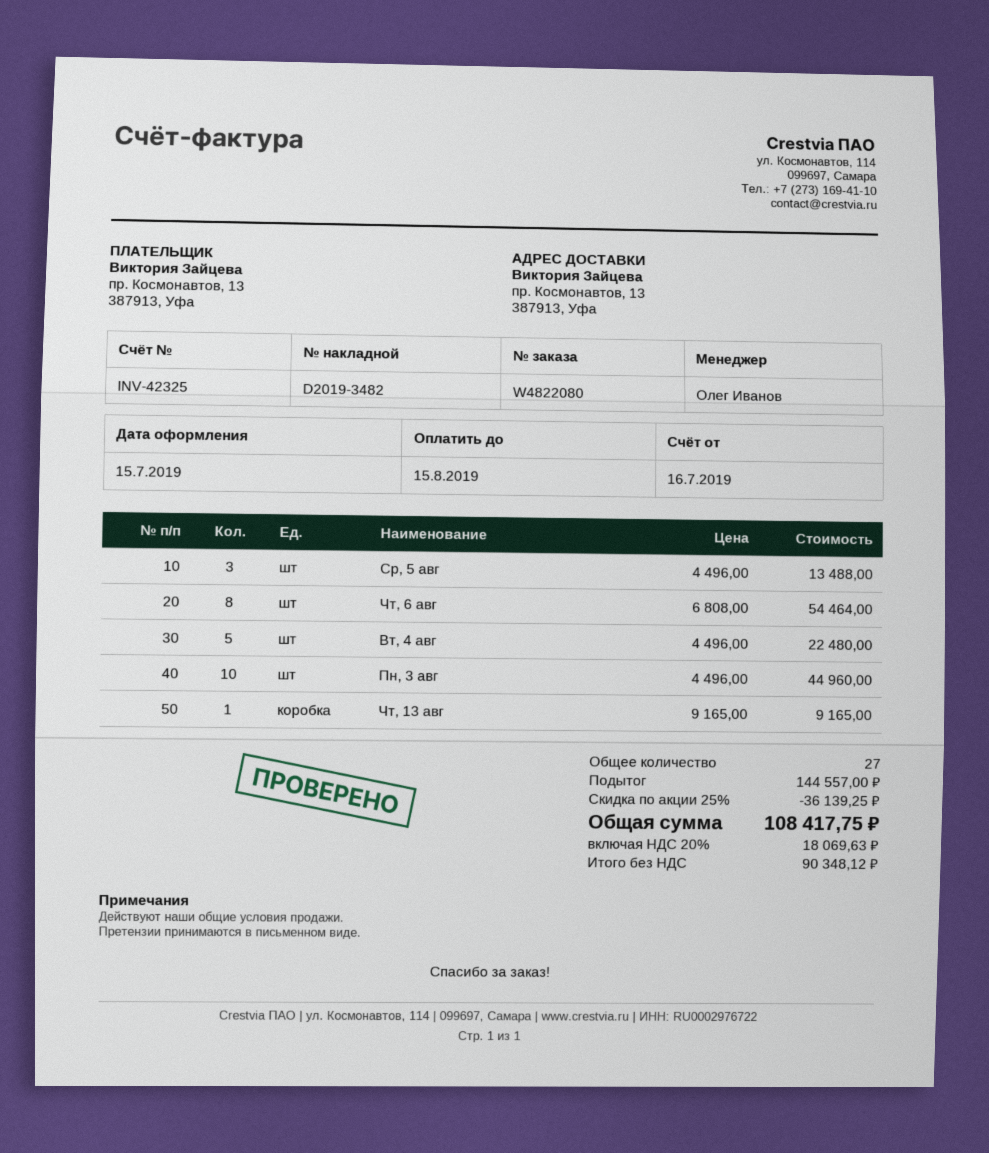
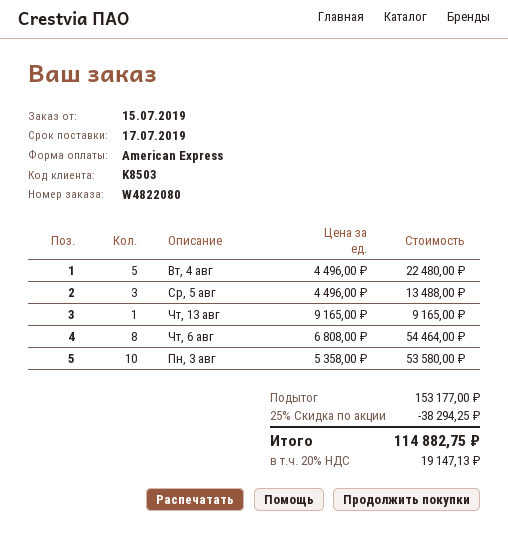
Пн, 3 авг: 10 x 4496.00 = 44960.00 -> 10 x 5358.00 = 53580.00
subtotal: 144557.00 -> 153177.00
discount: 25% = 36139.25 -> 25% = 38294.25
tax: 20% = 18069.63 -> 20% = 19147.13
total: 108417.75 -> 114882.75

